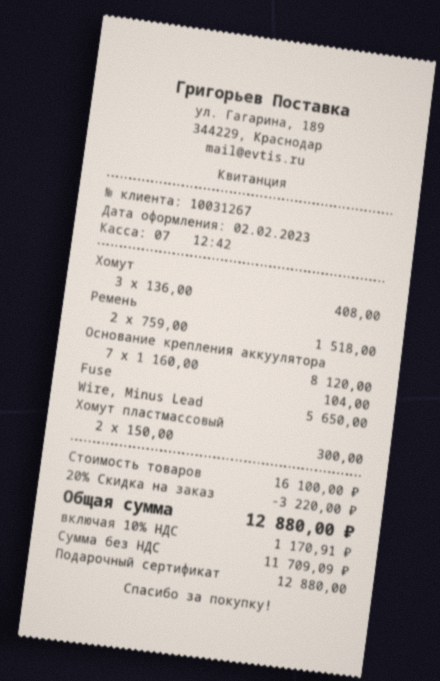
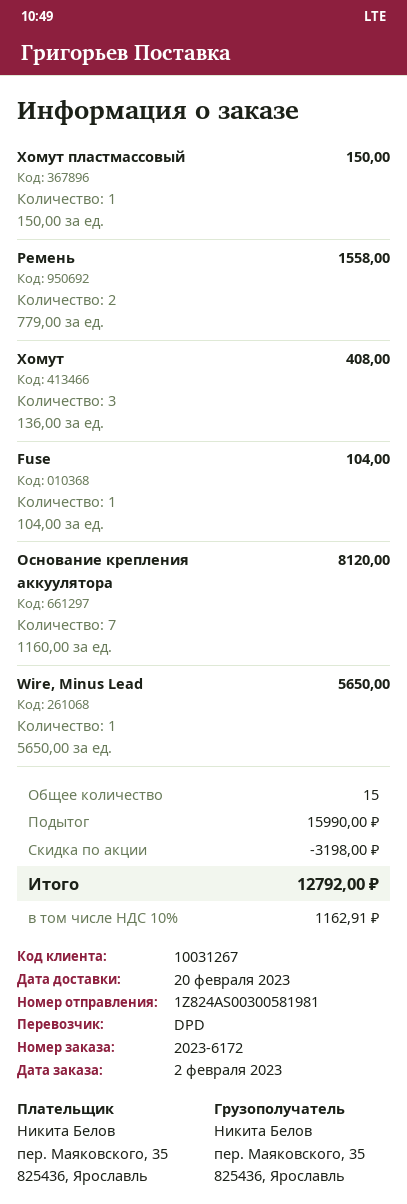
Ремень: 2 x 759.00 = 1518.00 -> 2 x 779.00 = 1558.00
Хомут пластмассовый: 2 x 150.00 = 300.00 -> 1 x 150.00 = 150.00
subtotal: 16100.00 -> 15990.00
discount: 3220.00 -> 3198.00
tax: 10% = 1170.91 -> 10% = 1162.91
total: 12880.00 -> 12792.00

